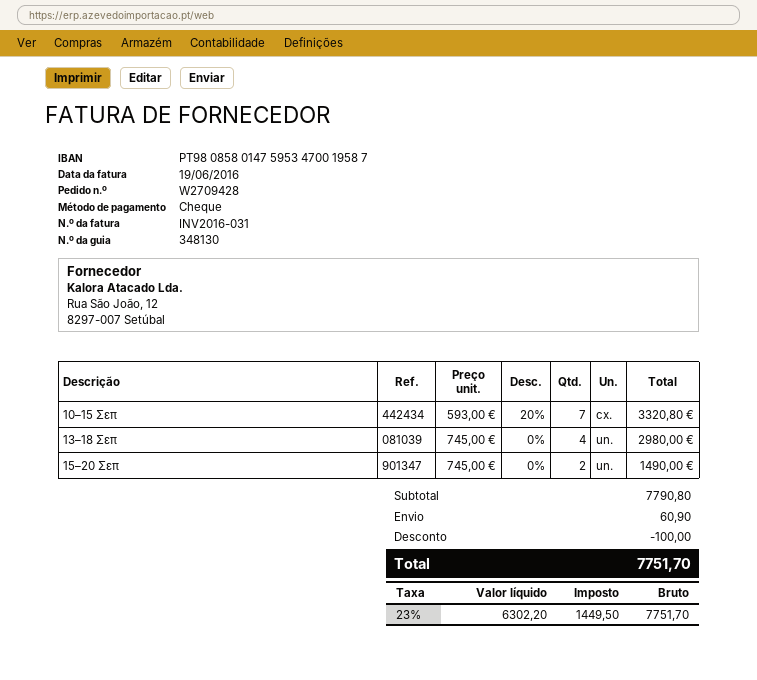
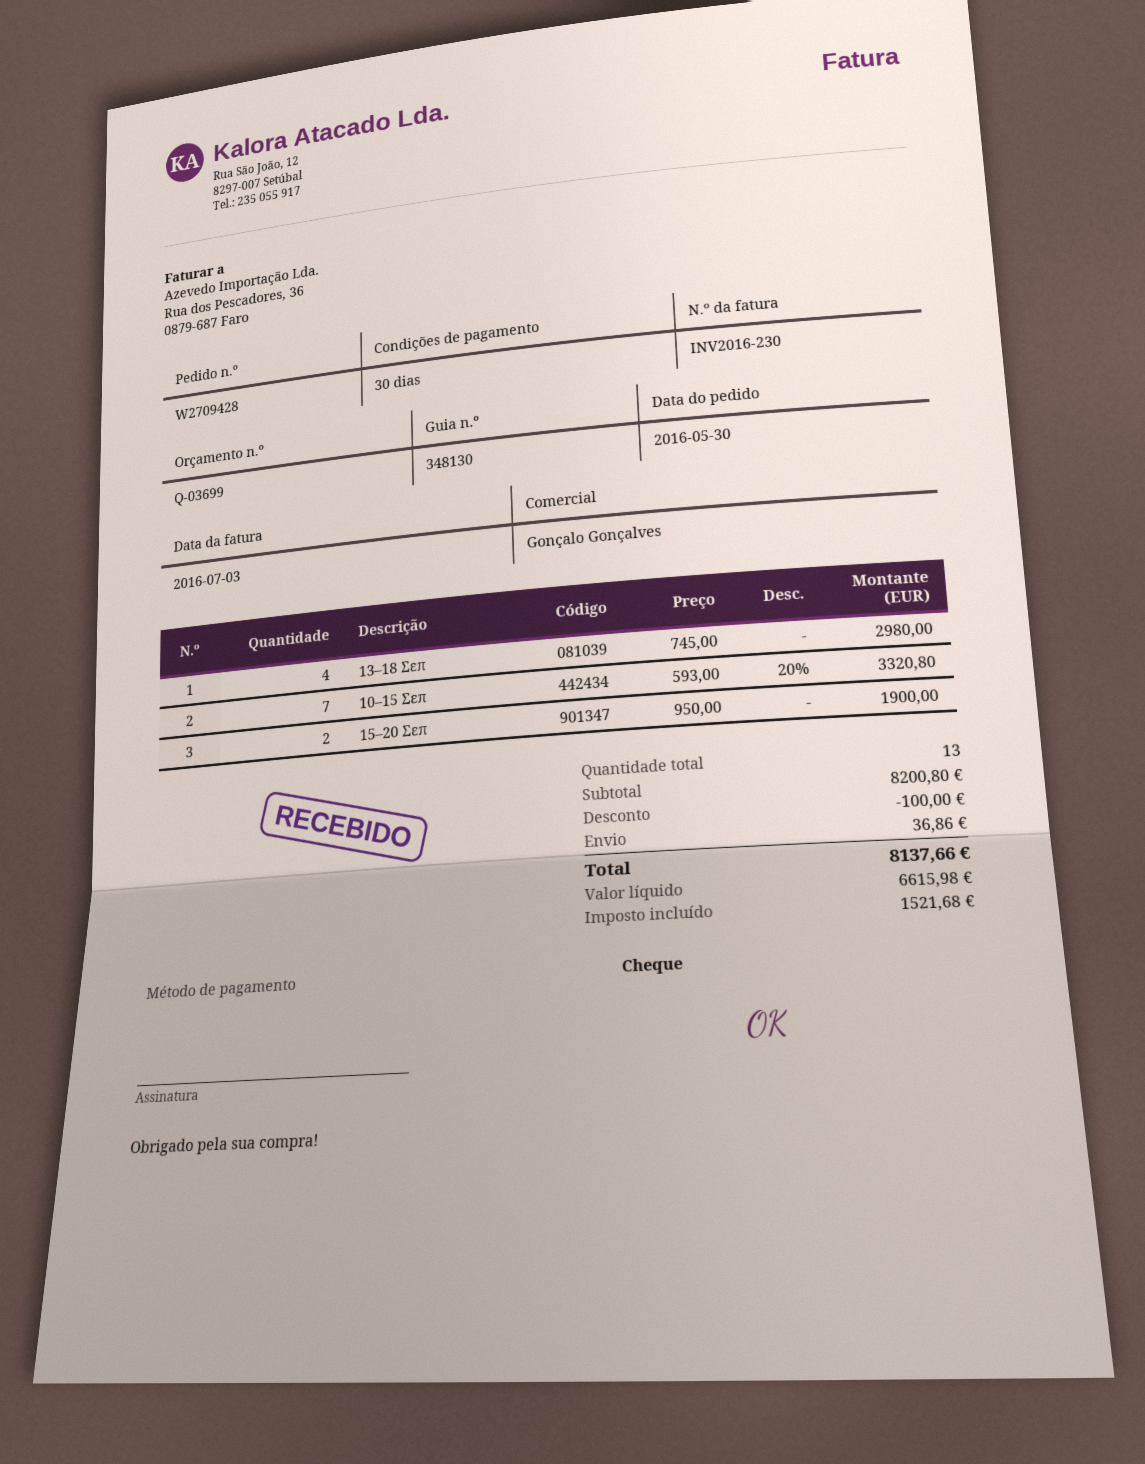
invoice number: INV2016-031 -> INV2016-230
invoice date: 2016-06-19 -> 2016-07-03
15–20 Σεπ: 2 x 745.00 = 1490.00 -> 2 x 950.00 = 1900.00
subtotal: 7790.80 -> 8200.80
shipping: 60.90 -> 36.86
net: 6302.20 -> 6615.98
tax: 1449.50 -> 1521.68
total: 7751.70 -> 8137.66

